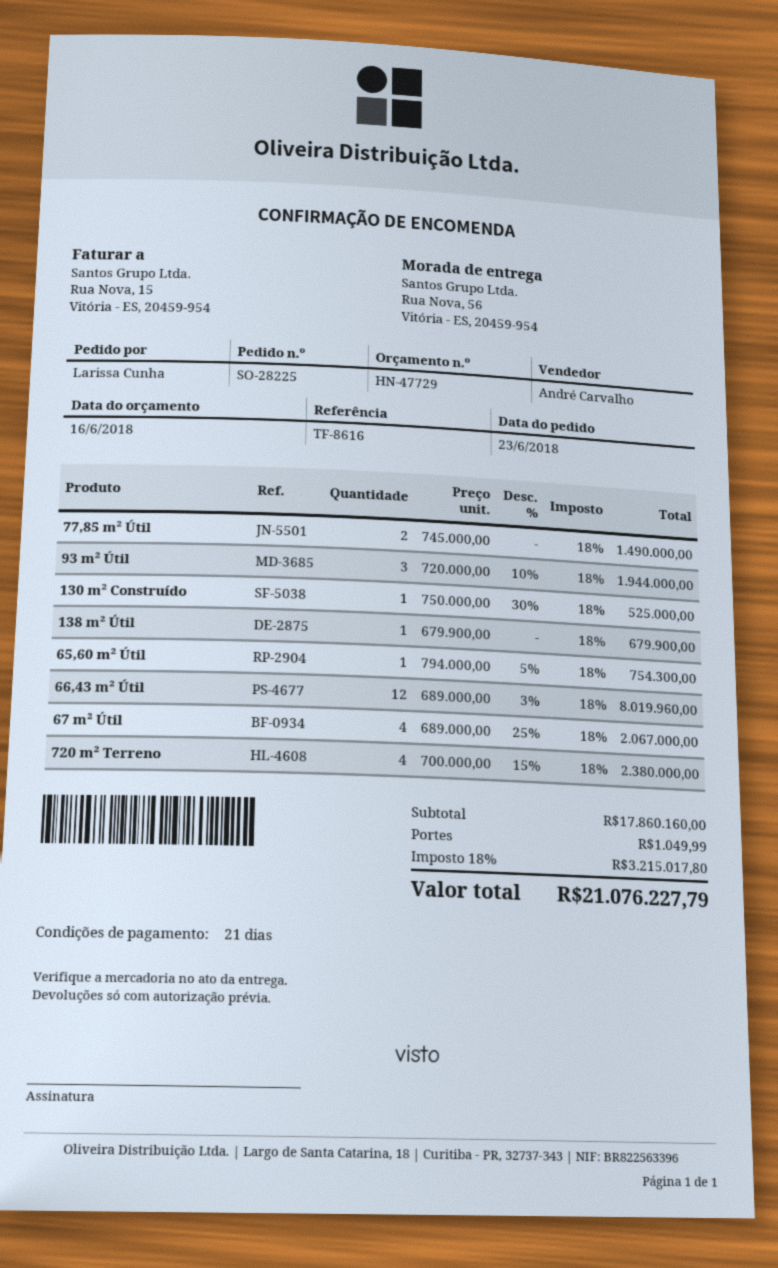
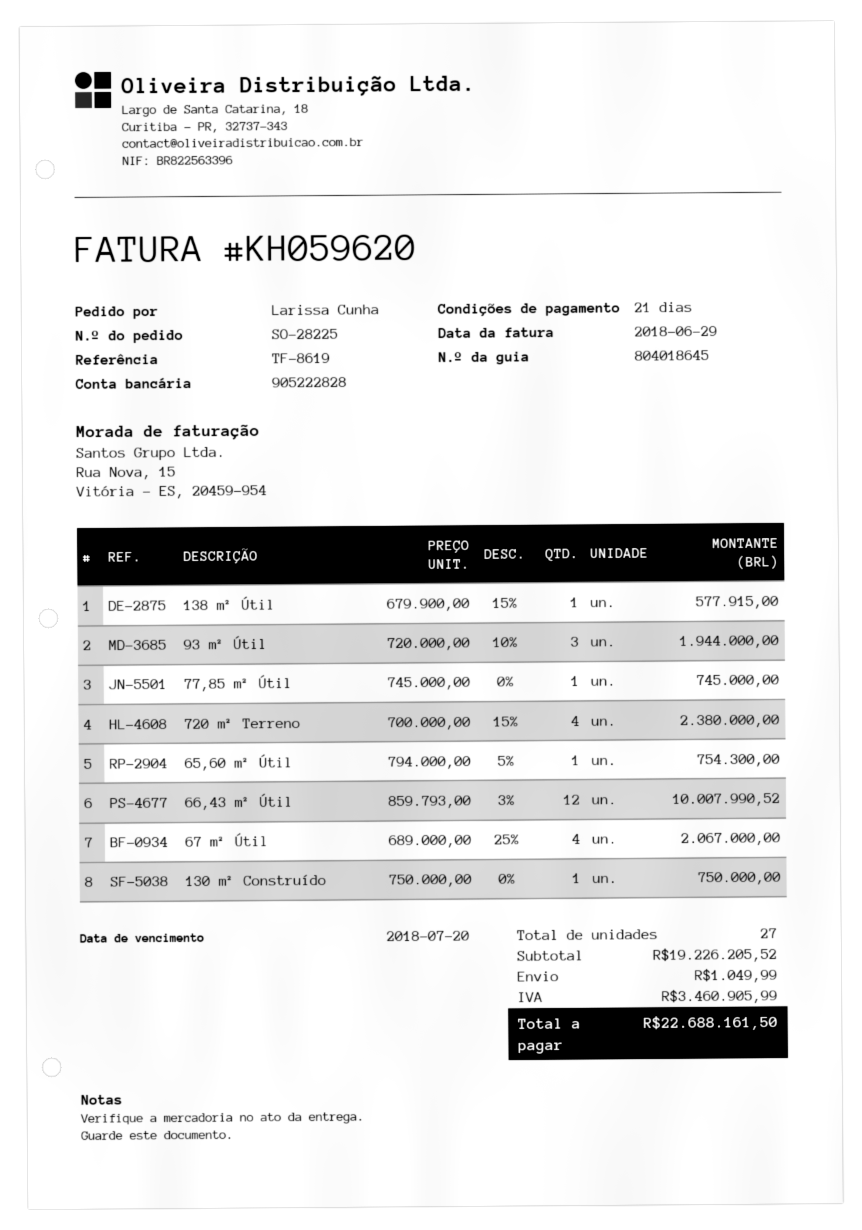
reference: TF-8616 -> TF-8619
77,85 m² Útil: 2 x 745000.00 = 1490000.00 -> 1 x 745000.00 = 745000.00
130 m² Construído: 1 x 750000.00 - 30% = 525000.00 -> 1 x 750000.00 = 750000.00
138 m² Útil: 1 x 679900.00 = 679900.00 -> 1 x 679900.00 - 15% = 577915.00
66,43 m² Útil: 12 x 689000.00 - 3% = 8019960.00 -> 12 x 859793.00 - 3% = 10007990.52
subtotal: 17860160.00 -> 19226205.52
tax: 3215017.80 -> 3460905.99
total: 21076227.79 -> 22688161.50

